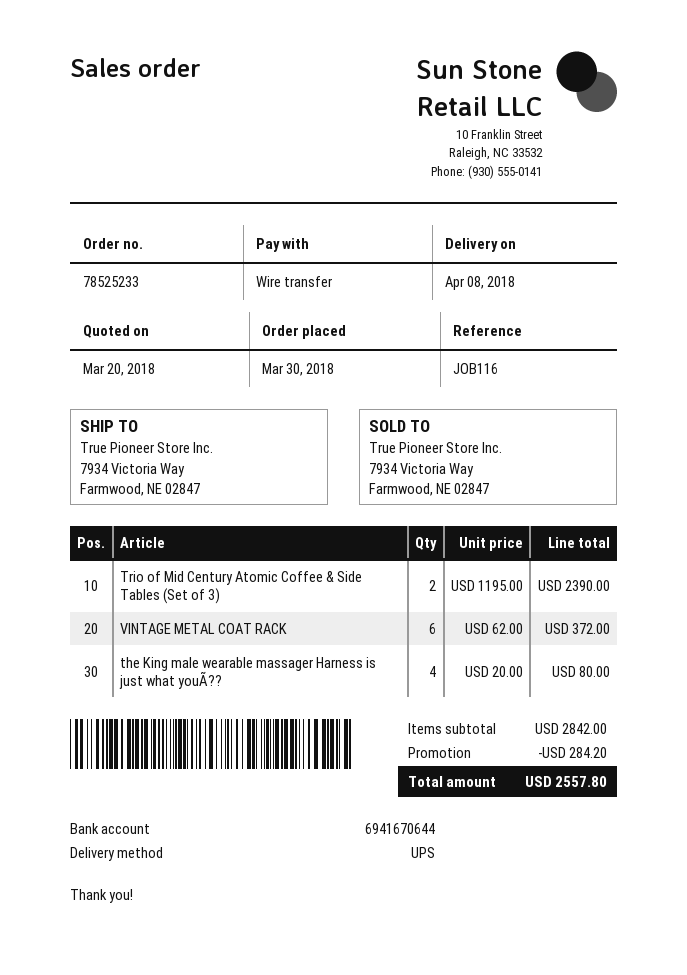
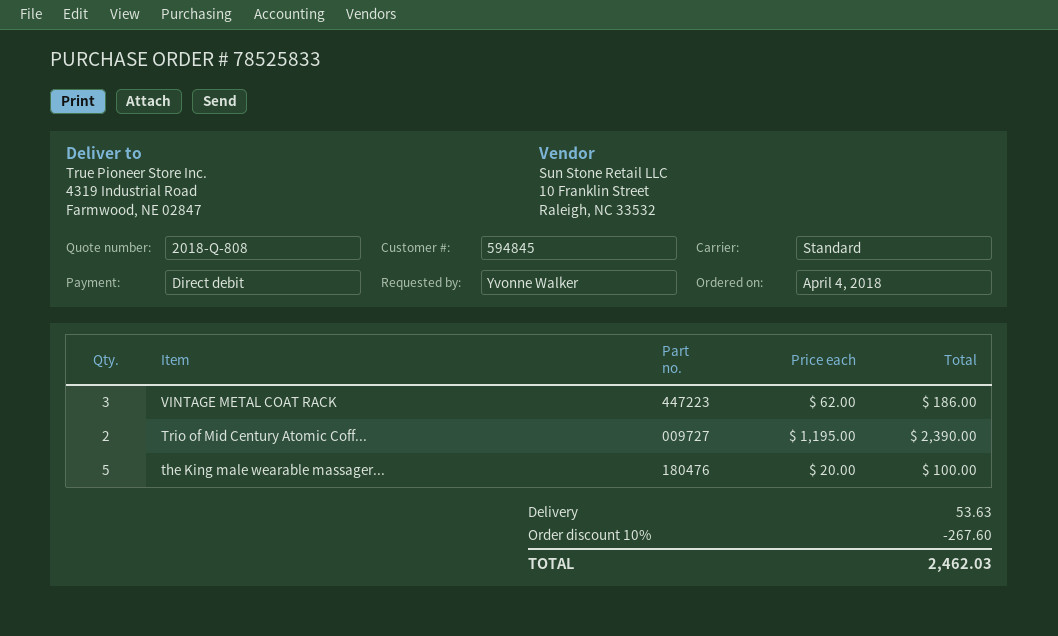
order number: 78525233 -> 78525833
order date: 2018-03-30 -> 2018-04-04
payment method: bank transfer -> direct debit
shipping method: UPS -> standard
ship to: 7934 Victoria Way, Farmwood, NE 02847 -> 4319 Industrial Road, Farmwood, NE 02847
VINTAGE METAL COAT RACK: 6 x 62.00 = 372.00 -> 3 x 62.00 = 186.00
the King male wearable massager Harness is just what youÃ??: 4 x 20.00 = 80.00 -> 5 x 20.00 = 100.00
discount: 284.20 -> 267.60
shipping: none -> 53.63
total: 2557.80 -> 2462.03

